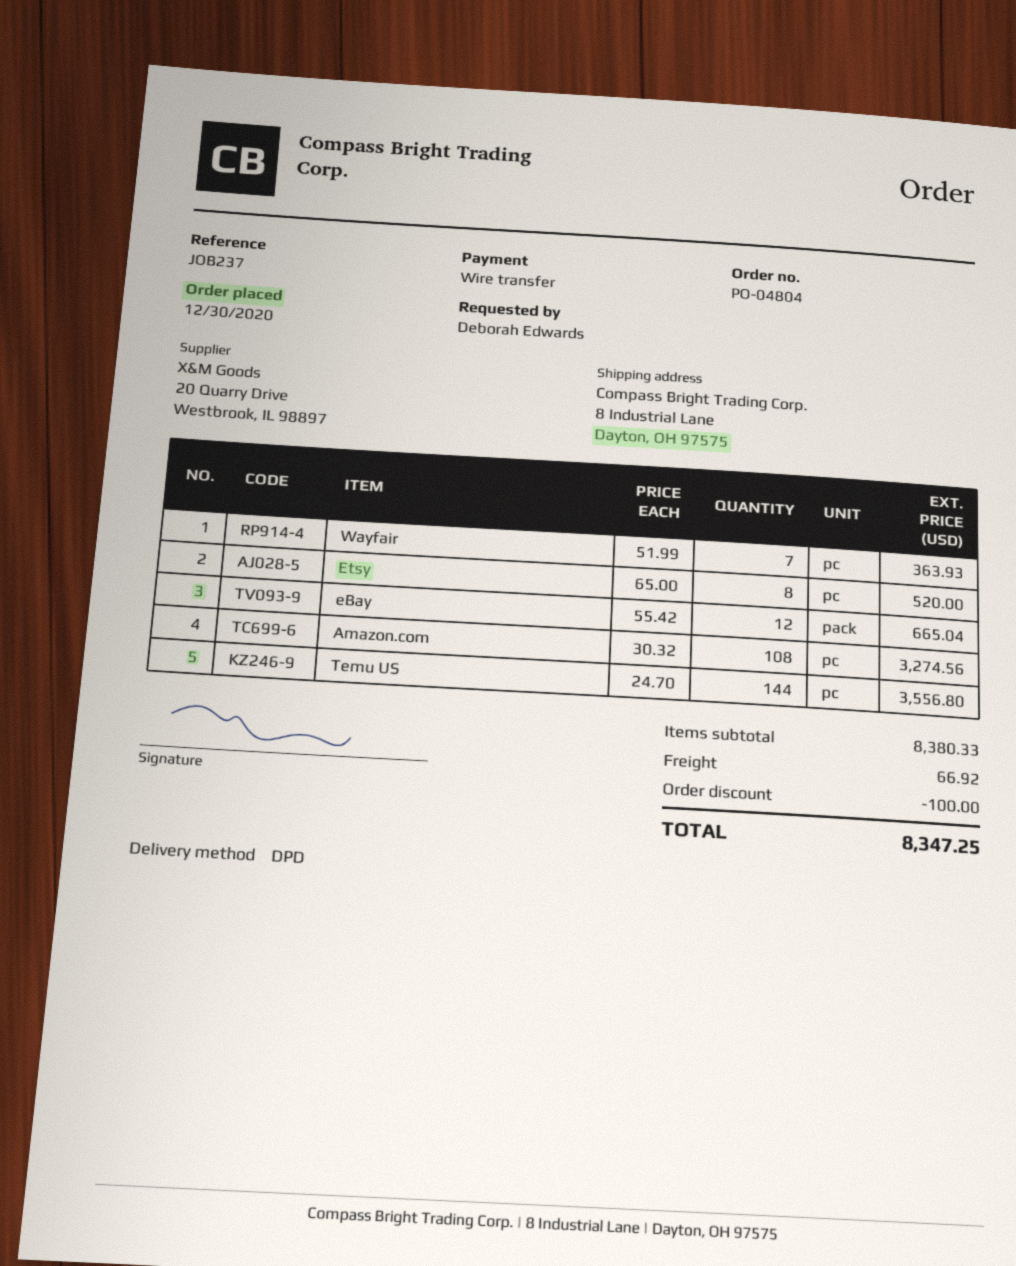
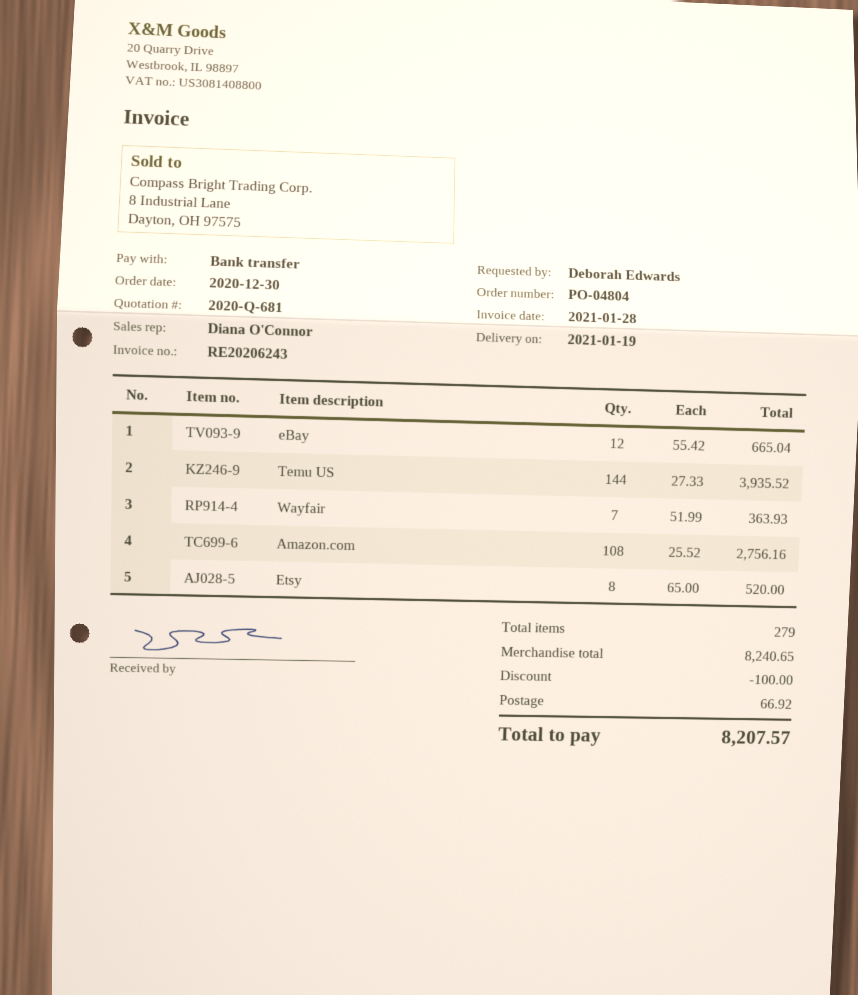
Amazon.com: 108 x 30.32 = 3274.56 -> 108 x 25.52 = 2756.16
Temu US: 144 x 24.70 = 3556.80 -> 144 x 27.33 = 3935.52
subtotal: 8380.33 -> 8240.65
total: 8347.25 -> 8207.57

